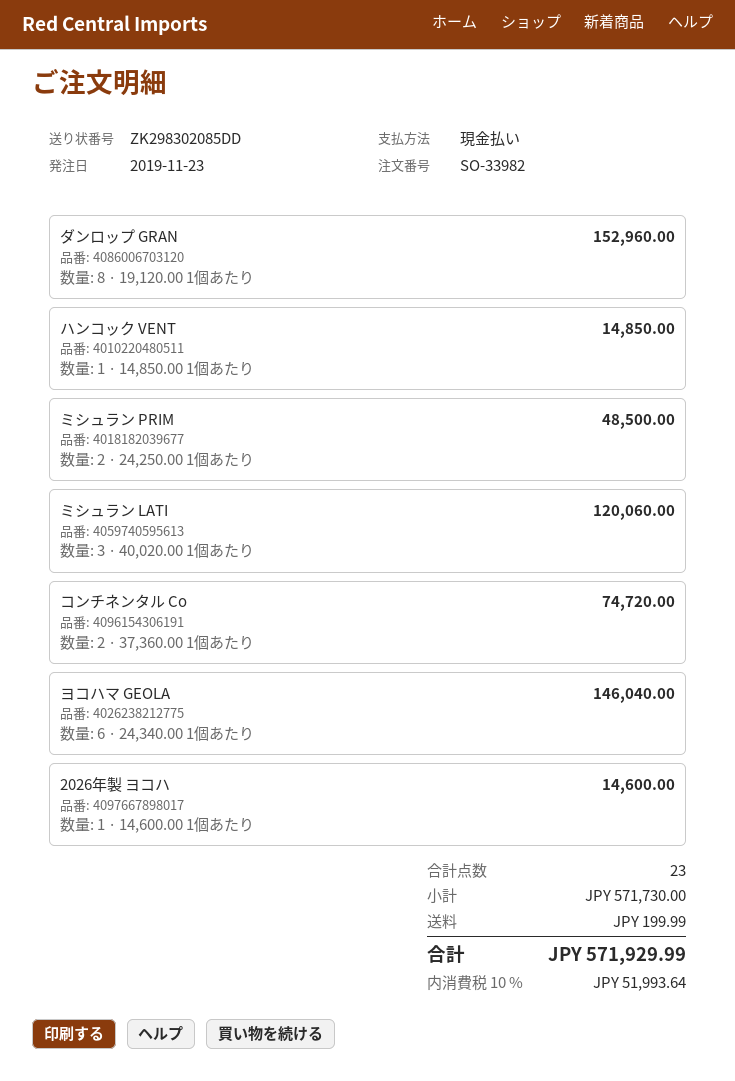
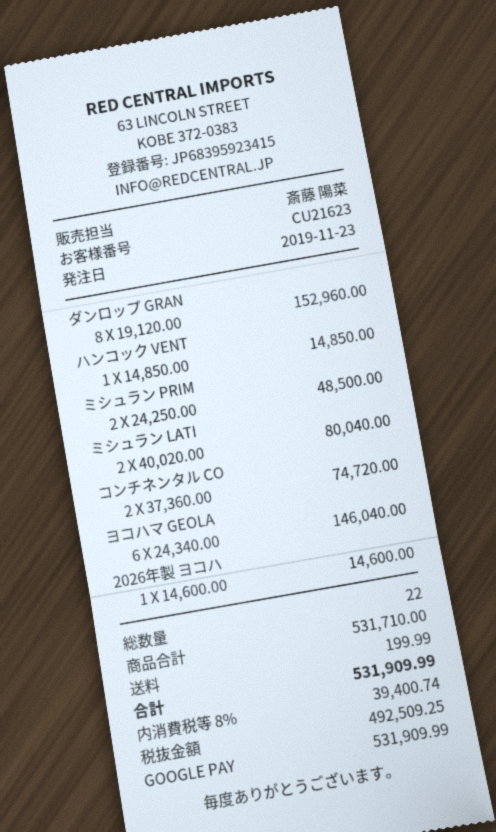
payment method: cash -> Google Pay
ミシュラン LATI: 3 x 40020.00 = 120060.00 -> 2 x 40020.00 = 80040.00
total quantity: 23 -> 22
subtotal: 571730.00 -> 531710.00
tax: 10% = 51993.64 -> 8% = 39400.74
total: 571929.99 -> 531909.99

